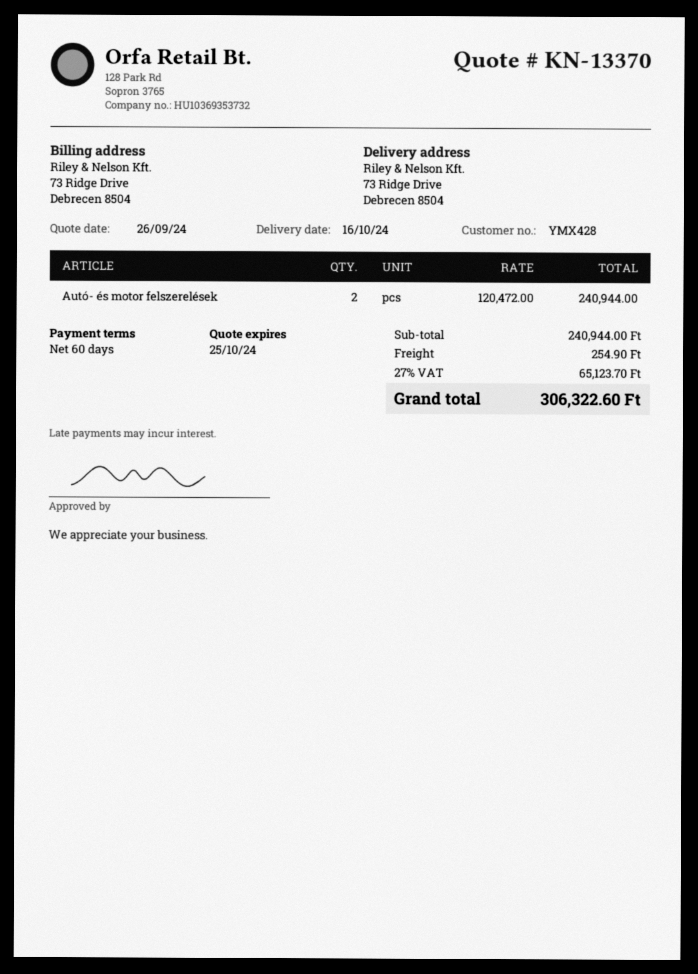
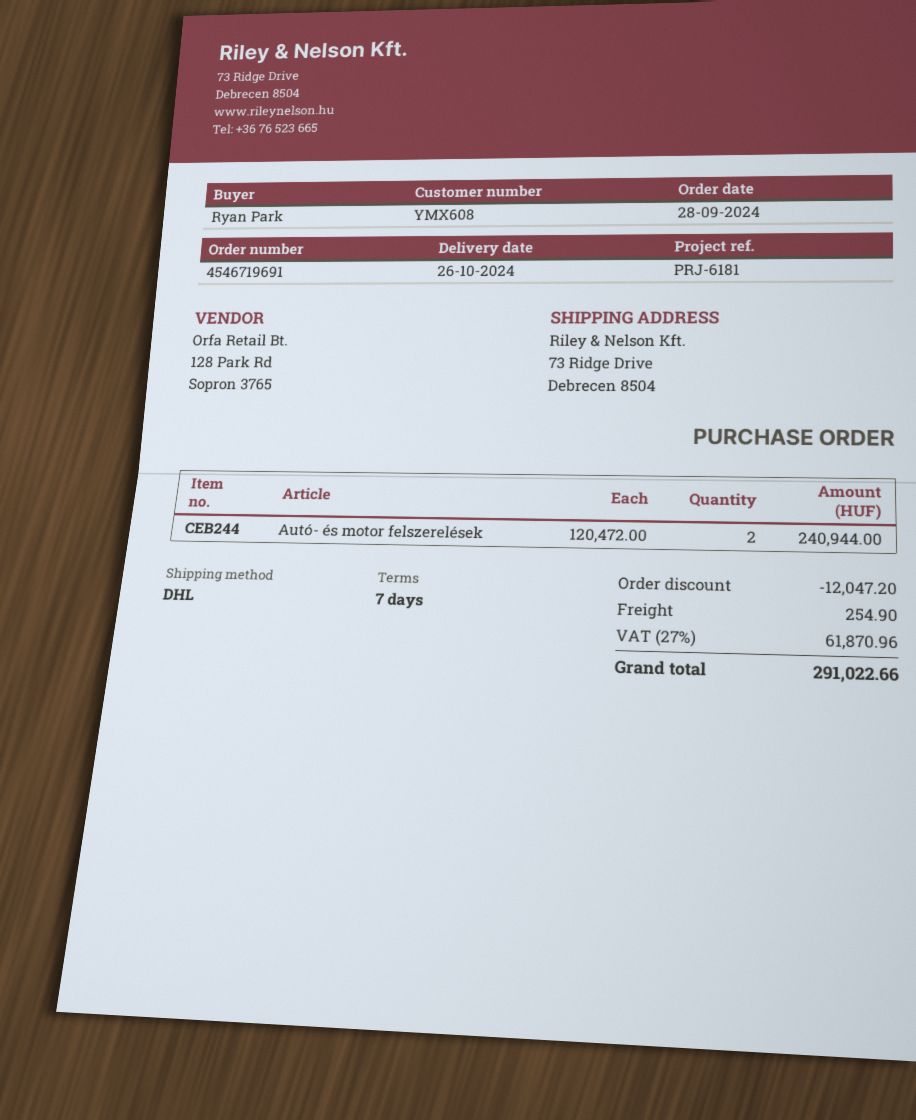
delivery date: 2024-10-16 -> 2024-10-26
payment terms: 60 days -> 7 days
customer number: YMX428 -> YMX608
discount: none -> 12047.20
tax: 27% = 65123.70 -> 27% = 61870.96
total: 306322.60 -> 291022.66

